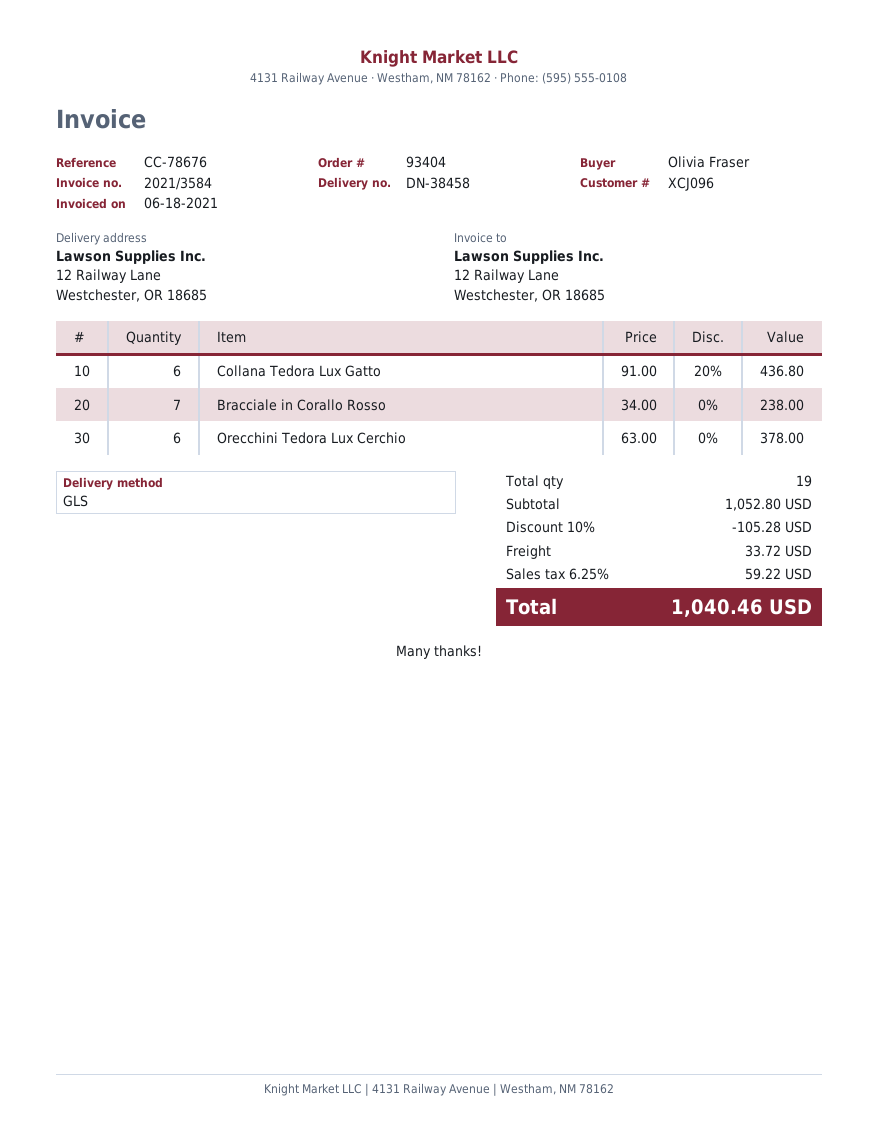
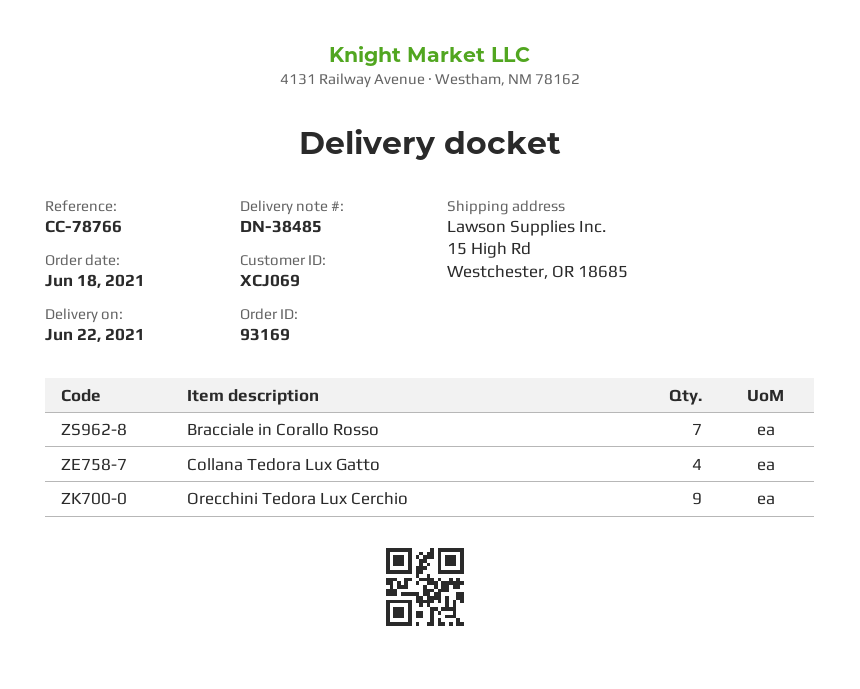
order number: 93404 -> 93169
delivery note number: DN-38458 -> DN-38485
customer number: XCJ096 -> XCJ069
reference: CC-78676 -> CC-78766
ship to: 12 Railway Lane, Westchester, OR 18685 -> 15 High Rd, Westchester, OR 18685
Collana Tedora Lux Gatto: 6 -> 4
Orecchini Tedora Lux Cerchio: 6 -> 9

